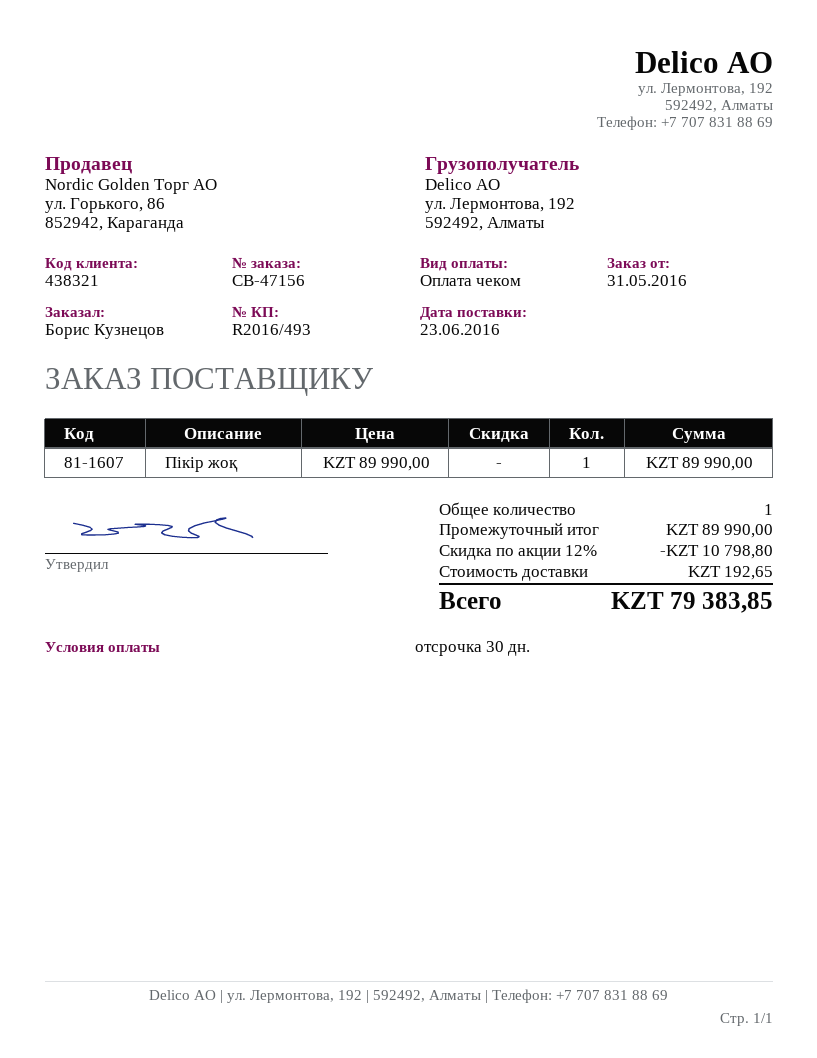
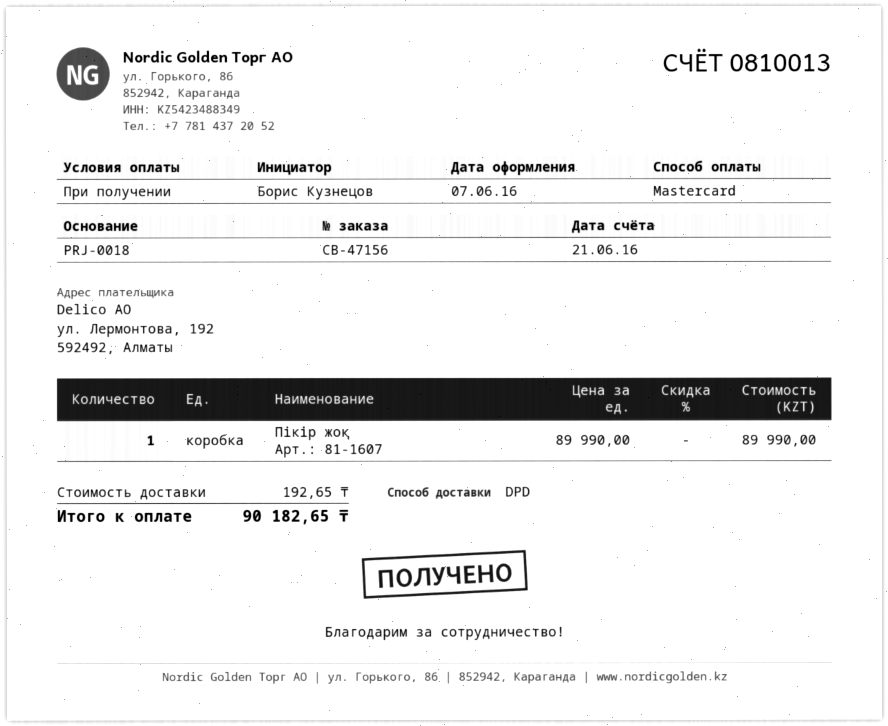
order date: 2016-05-31 -> 2016-06-07
payment terms: 30 days -> on receipt
payment method: cheque -> Mastercard
discount: 12% = 10798.80 -> none
total: 79383.85 -> 90182.65

